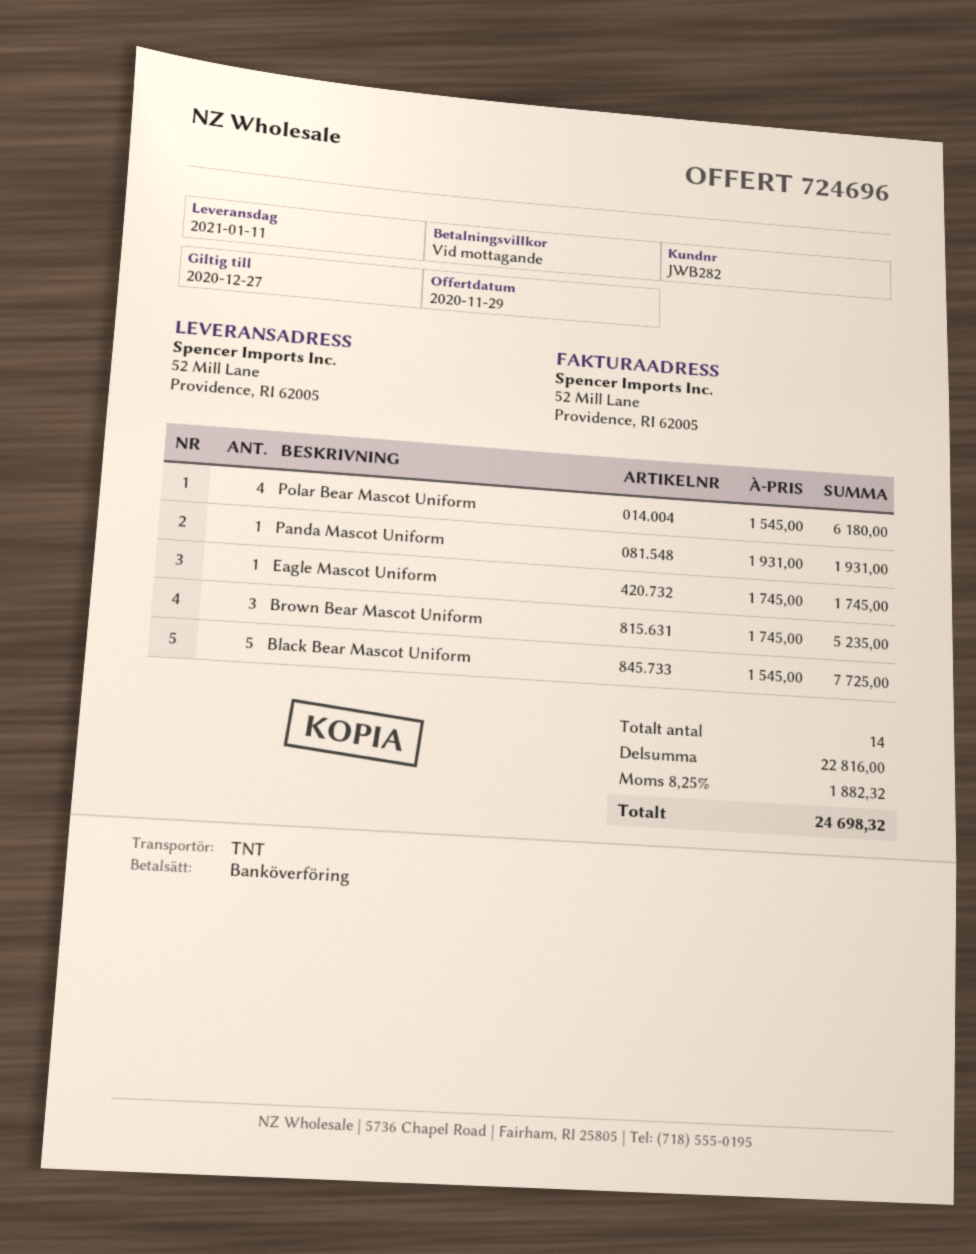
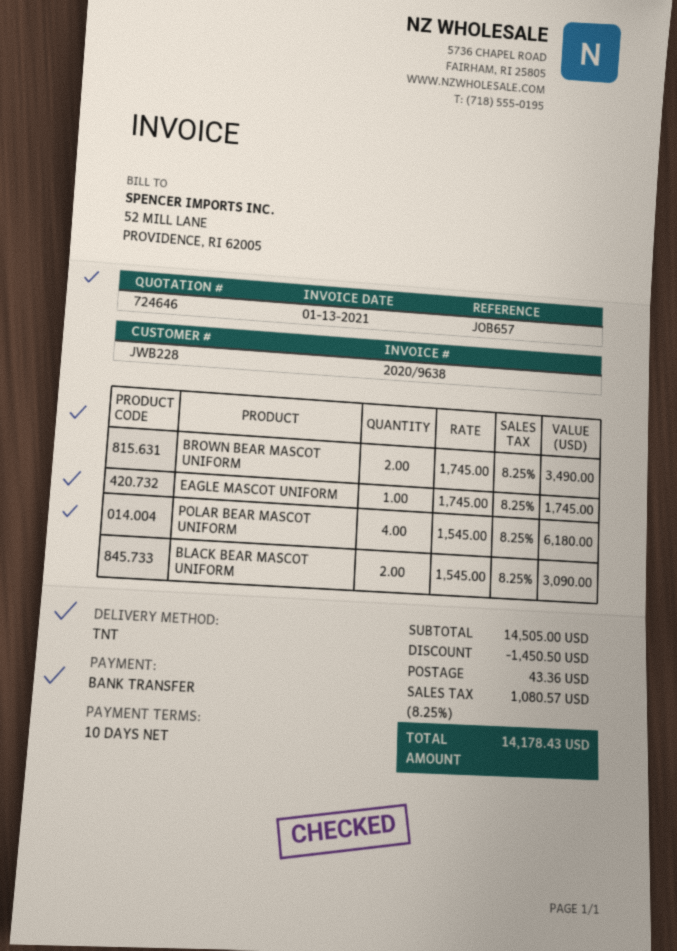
quote number: 724696 -> 724646
payment terms: on receipt -> 10 days
customer number: JWB282 -> JWB228
Panda Mascot Uniform: 1 x 1931.00 = 1931.00 -> none
Brown Bear Mascot Uniform: 3 x 1745.00 = 5235.00 -> 2 x 1745.00 = 3490.00
Black Bear Mascot Uniform: 5 x 1545.00 = 7725.00 -> 2 x 1545.00 = 3090.00
subtotal: 22816.00 -> 14505.00
discount: none -> 1450.50
shipping: none -> 43.36
tax: 8.25% = 1882.32 -> 8.25% = 1080.57
total: 24698.32 -> 14178.43

